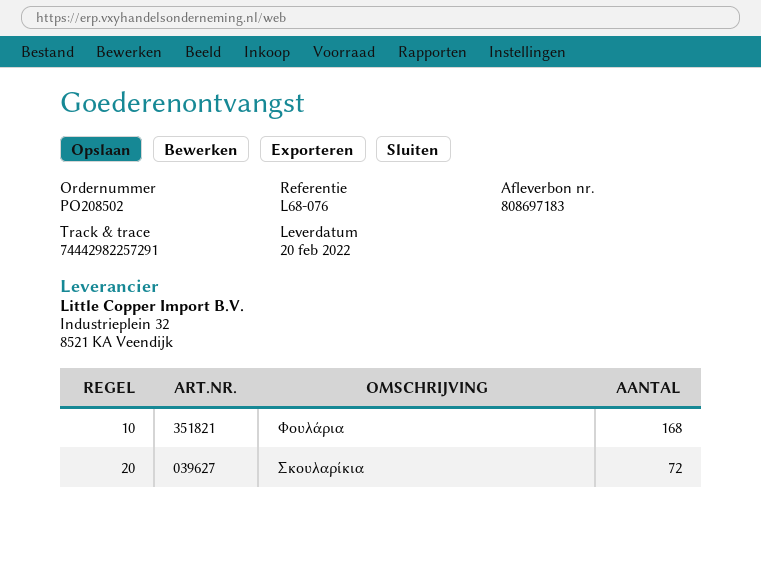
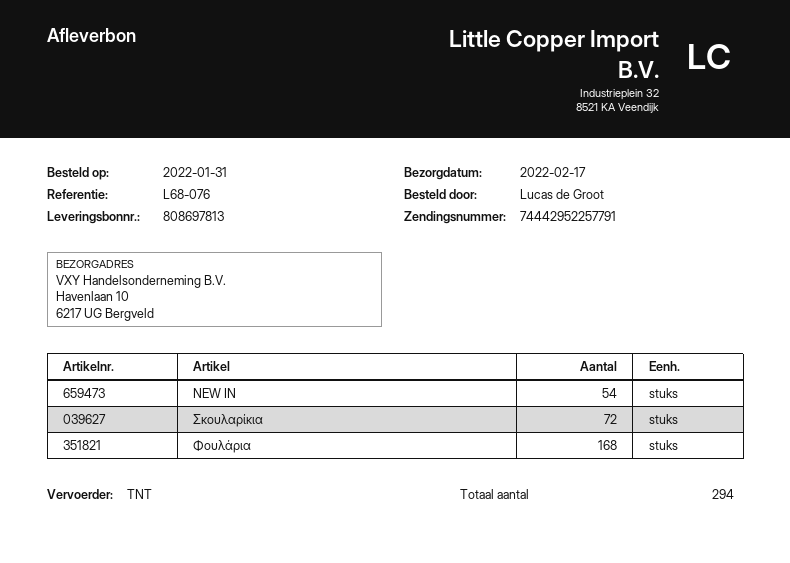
delivery note number: 808697183 -> 808697813
delivery date: 2022-02-20 -> 2022-02-17
tracking number: 74442982257291 -> 74442952257791
NEW IN: none -> 54

